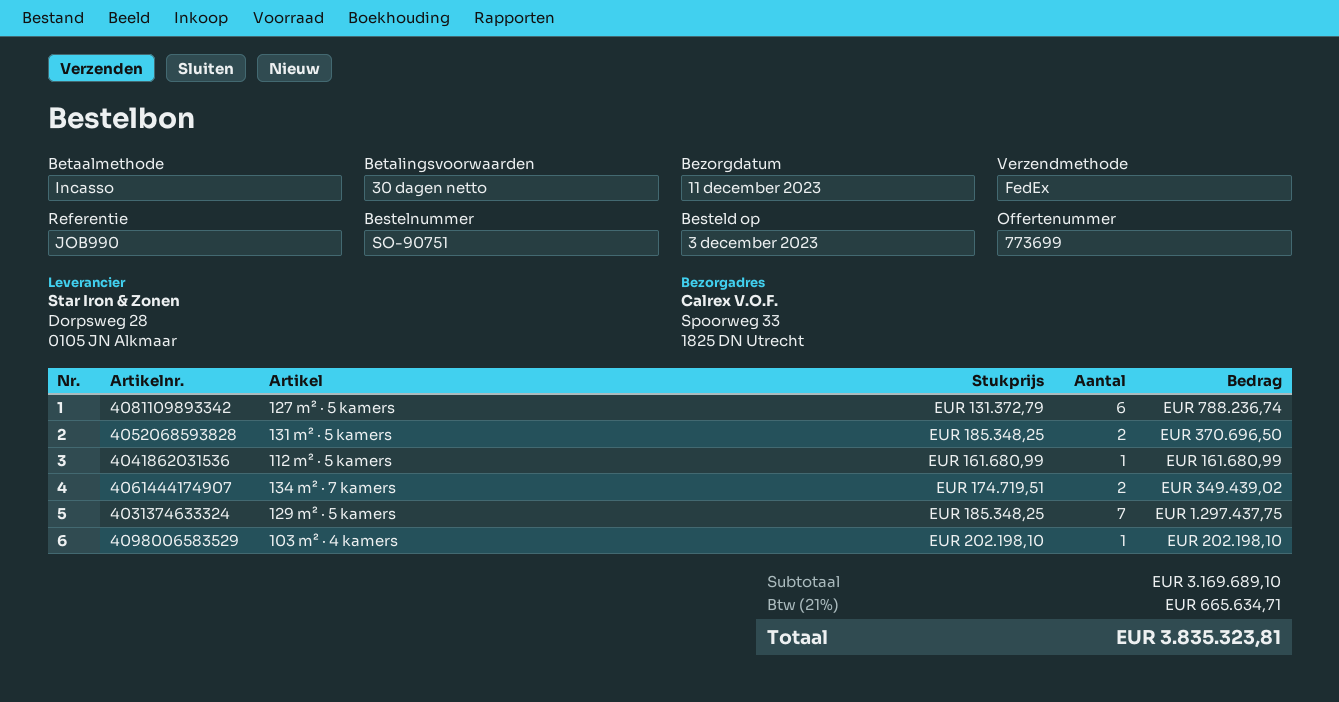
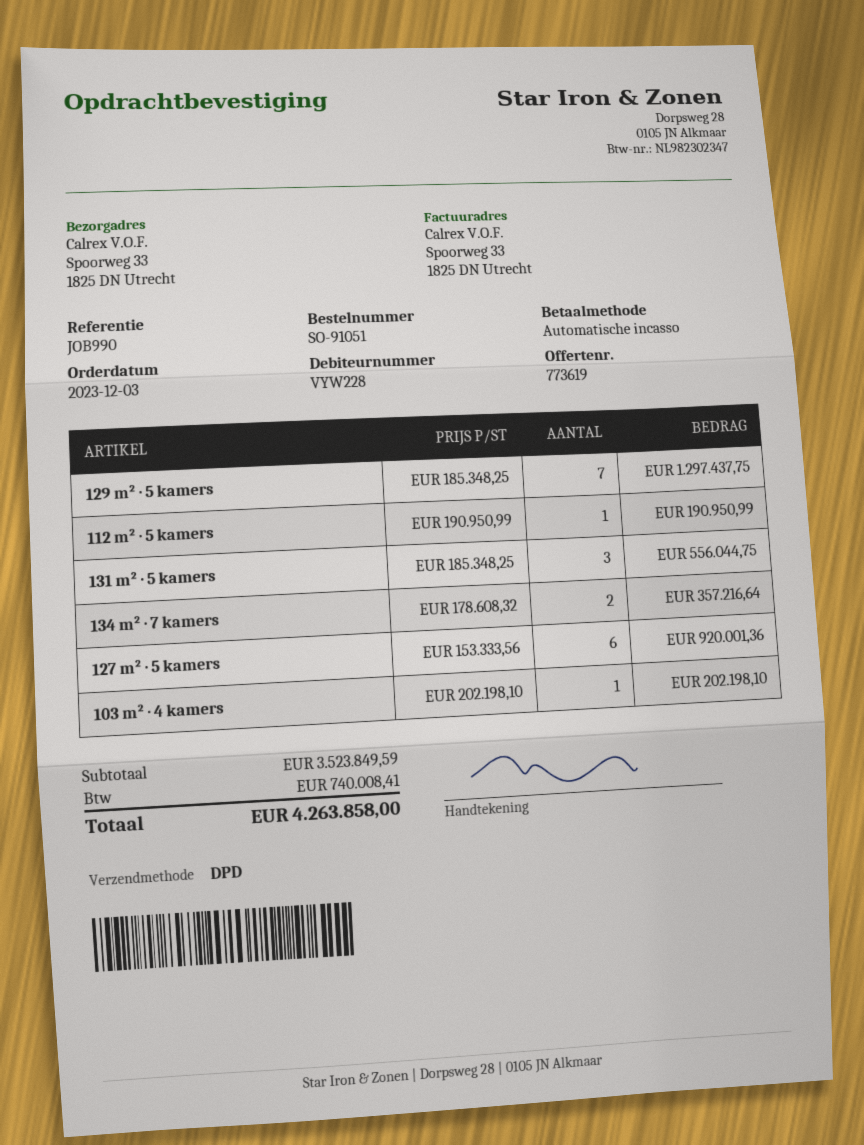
quote number: 773699 -> 773619
order number: SO-90751 -> SO-91051
shipping method: FedEx -> DPD
127 m² · 5 kamers: 6 x 131372.79 = 788236.74 -> 6 x 153333.56 = 920001.36
131 m² · 5 kamers: 2 x 185348.25 = 370696.50 -> 3 x 185348.25 = 556044.75
112 m² · 5 kamers: 1 x 161680.99 = 161680.99 -> 1 x 190950.99 = 190950.99
134 m² · 7 kamers: 2 x 174719.51 = 349439.02 -> 2 x 178608.32 = 357216.64
subtotal: 3169689.10 -> 3523849.59
tax: 665634.71 -> 740008.41
total: 3835323.81 -> 4263858.00

